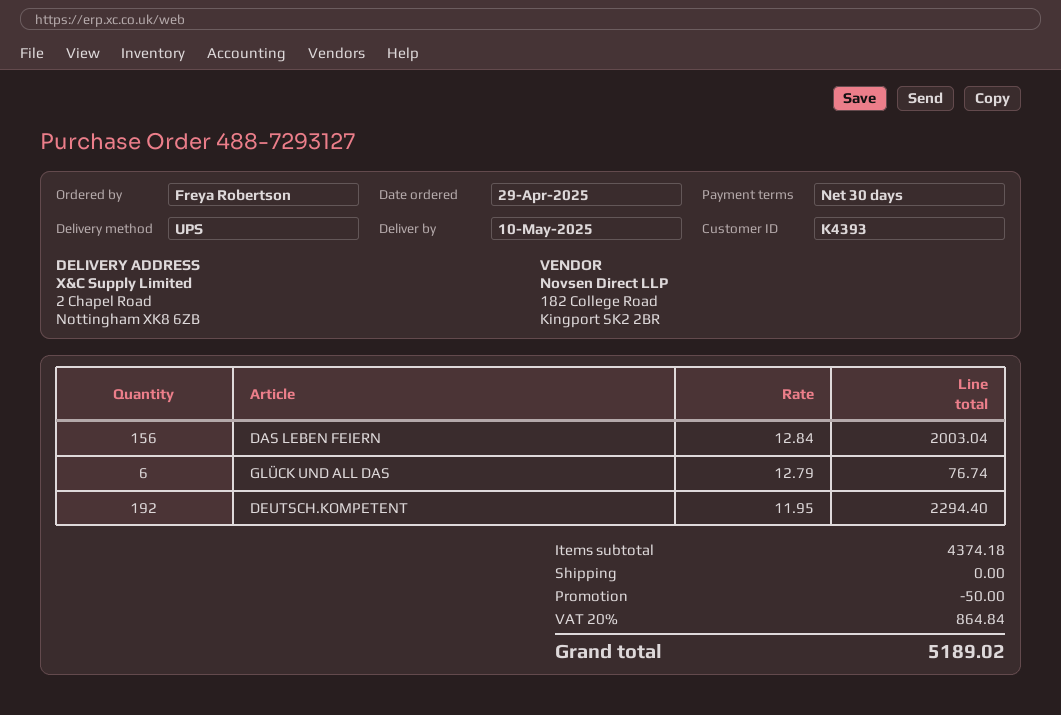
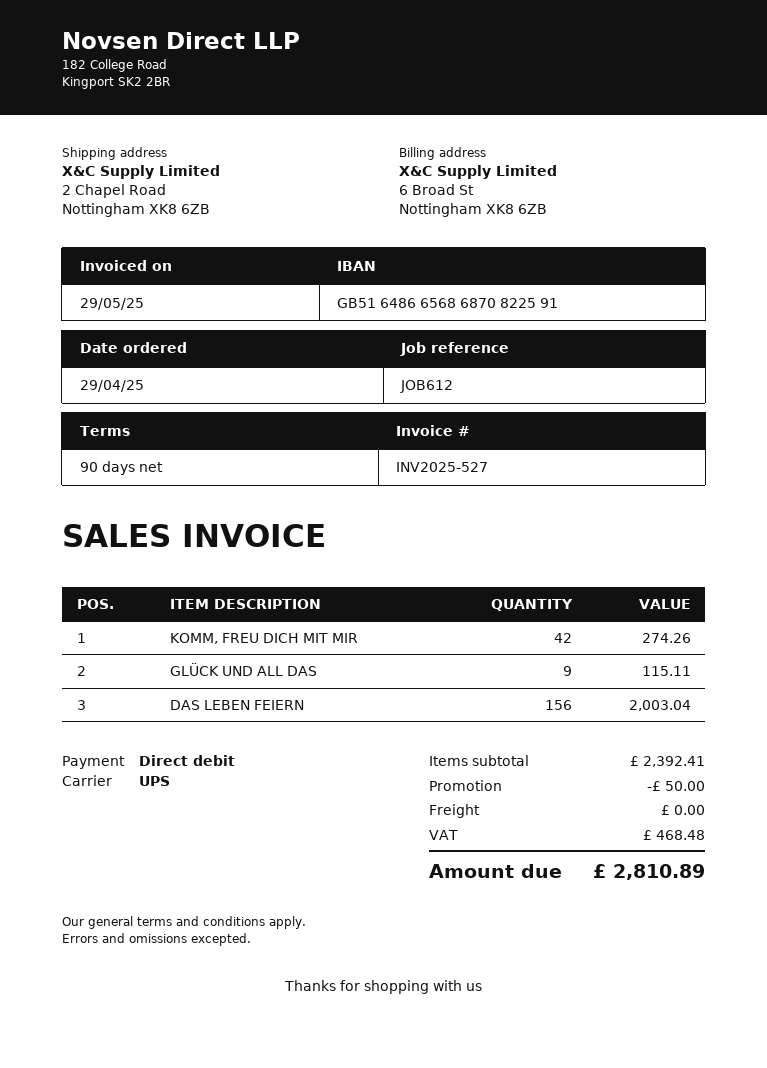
payment terms: 30 days -> 90 days
GLÜCK UND ALL DAS: 6 for 76.74 -> 9 for 115.11
DEUTSCH.KOMPETENT: 192 for 2294.40 -> none
KOMM, FREU DICH MIT MIR: none -> 42 for 274.26
subtotal: 4374.18 -> 2392.41
tax: 864.84 -> 468.48
total: 5189.02 -> 2810.89

